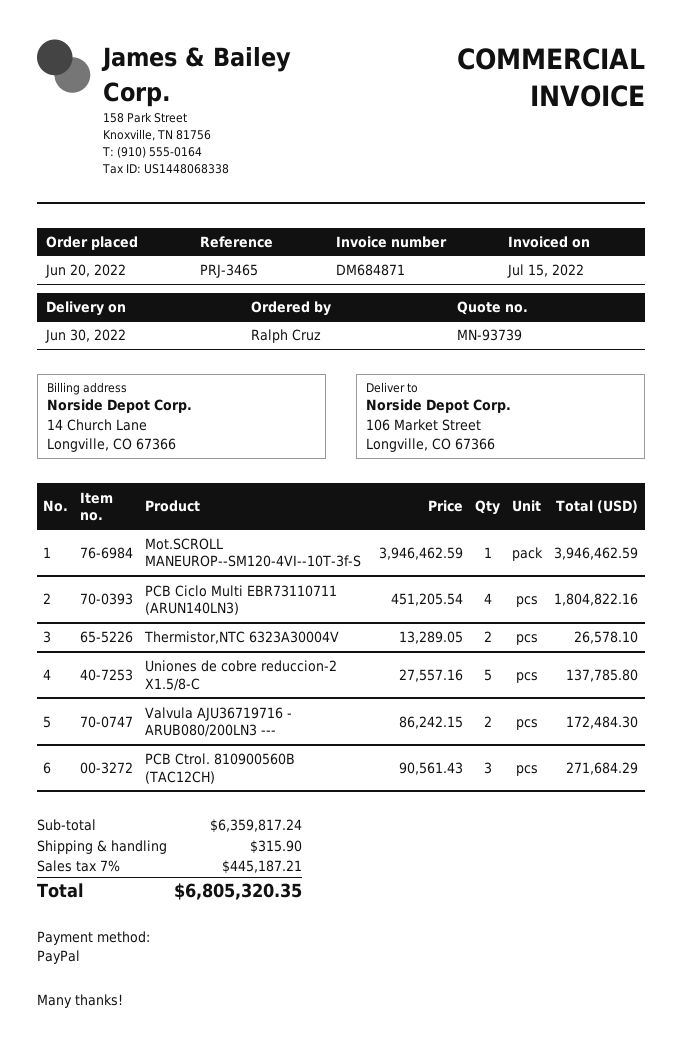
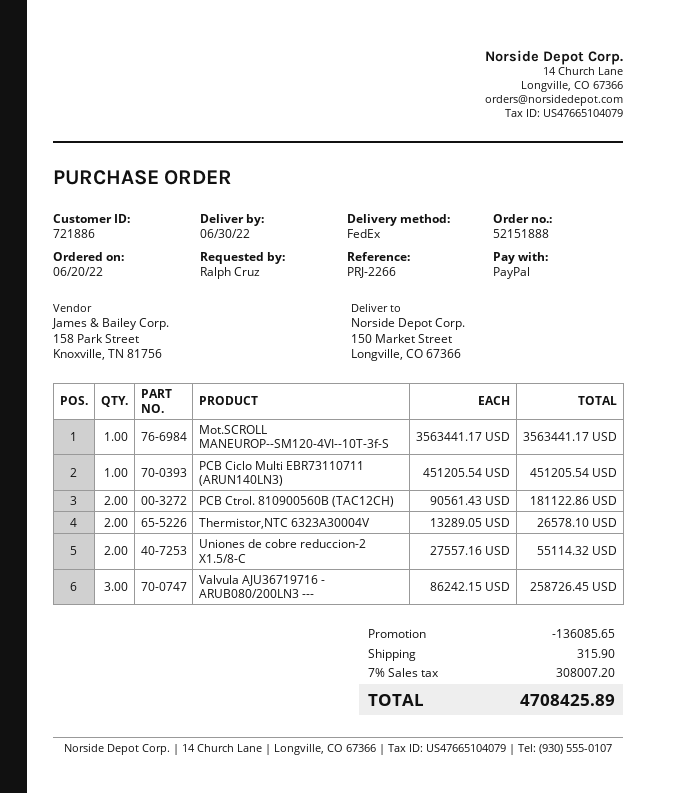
reference: PRJ-3465 -> PRJ-2266
ship to: 106 Market Street, Longville, CO 67366 -> 150 Market Street, Longville, CO 67366
Mot.SCROLL MANEUROP--SM120-4VI--10T-3f-S: 1 x 3946462.59 = 3946462.59 -> 1 x 3563441.17 = 3563441.17
PCB Ciclo Multi EBR73110711 (ARUN140LN3): 4 x 451205.54 = 1804822.16 -> 1 x 451205.54 = 451205.54
Uniones de cobre reduccion-2 X1.5/8-C: 5 x 27557.16 = 137785.80 -> 2 x 27557.16 = 55114.32
Valvula AJU36719716 - ARUB080/200LN3 ---: 2 x 86242.15 = 172484.30 -> 3 x 86242.15 = 258726.45
PCB Ctrol. 810900560B (TAC12CH): 3 x 90561.43 = 271684.29 -> 2 x 90561.43 = 181122.86
discount: none -> 136085.65
tax: 7% = 445187.21 -> 7% = 308007.20
total: 6805320.35 -> 4708425.89

